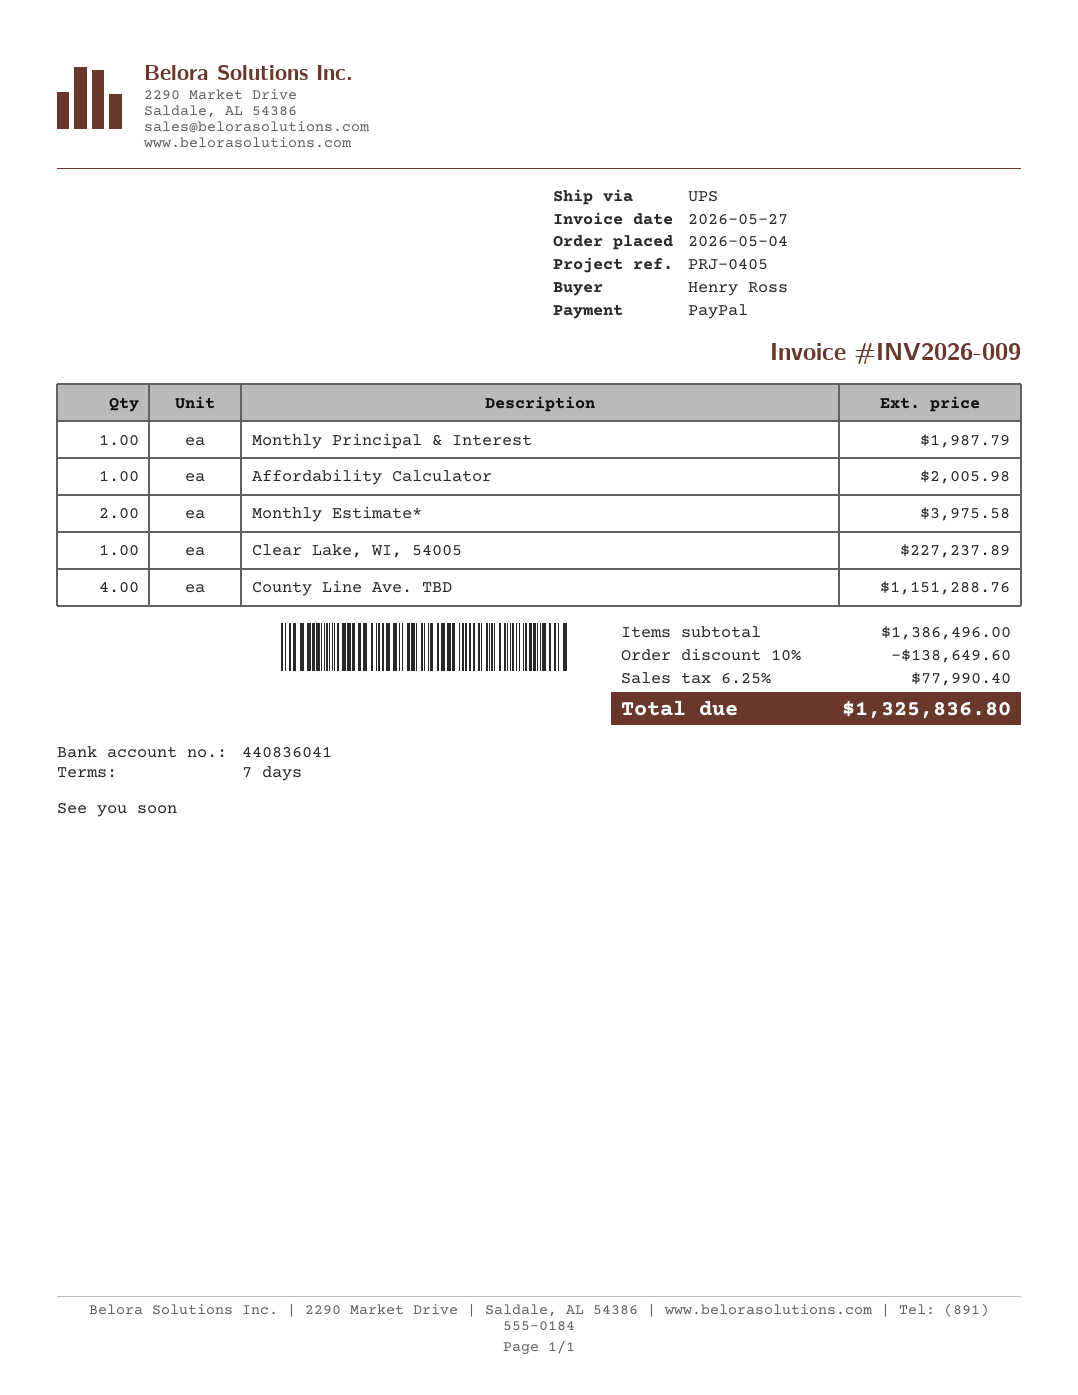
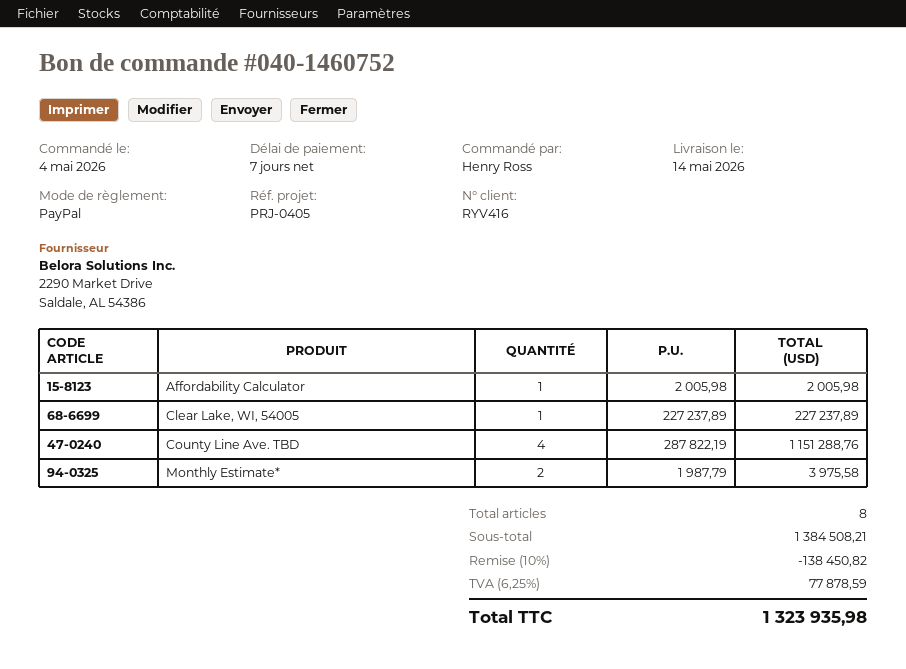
Monthly Principal & Interest: 1 for 1987.79 -> none
subtotal: 1386496.00 -> 1384508.21
discount: 10% = 138649.60 -> 10% = 138450.82
tax: 6.25% = 77990.40 -> 6.25% = 77878.59
total: 1325836.80 -> 1323935.98

